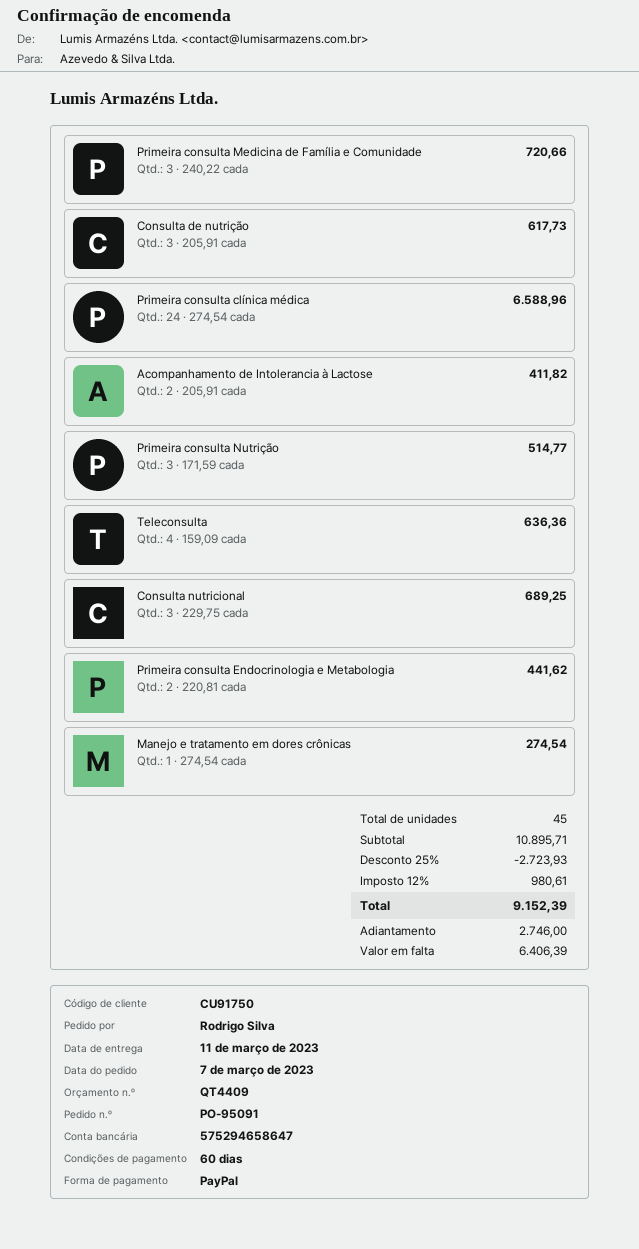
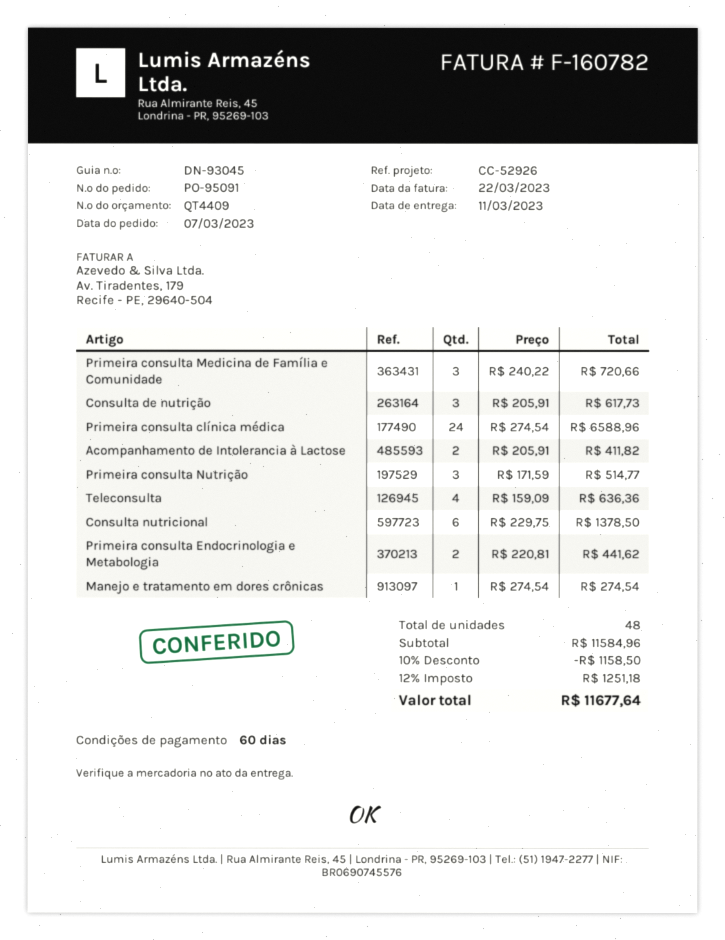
Consulta nutricional: 3 x 229.75 = 689.25 -> 6 x 229.75 = 1378.50
total quantity: 45 -> 48
subtotal: 10895.71 -> 11584.96
discount: 25% = 2723.93 -> 10% = 1158.50
tax: 12% = 980.61 -> 12% = 1251.18
total: 9152.39 -> 11677.64

